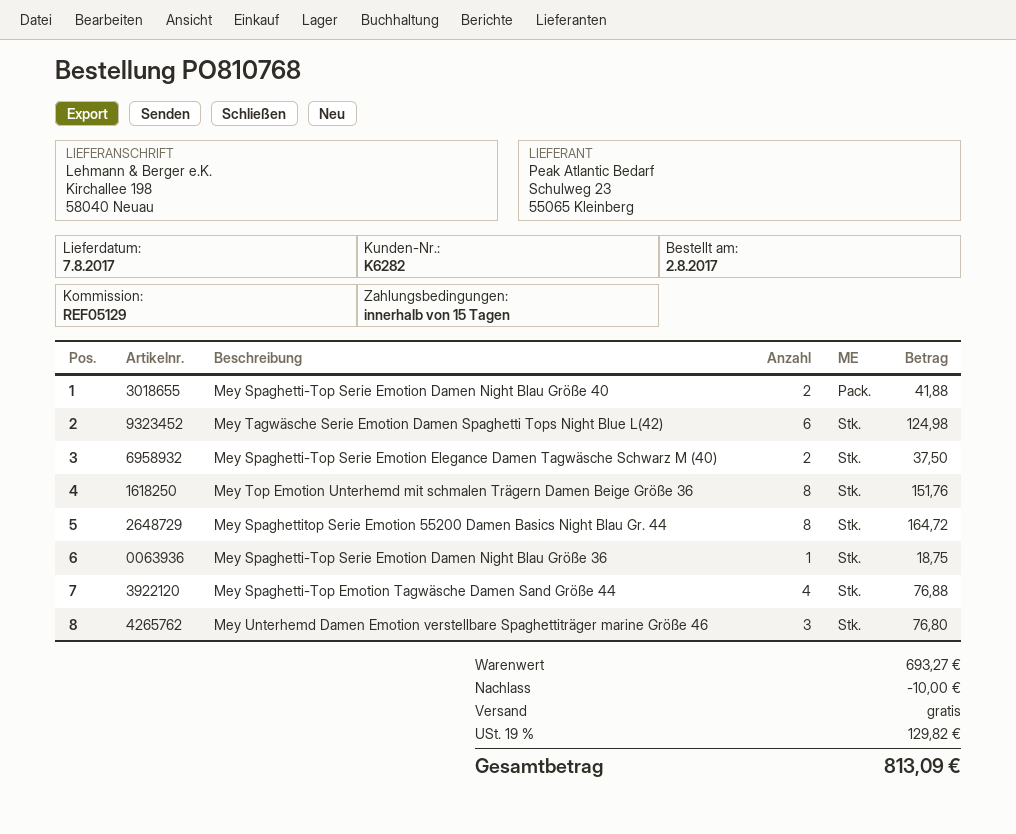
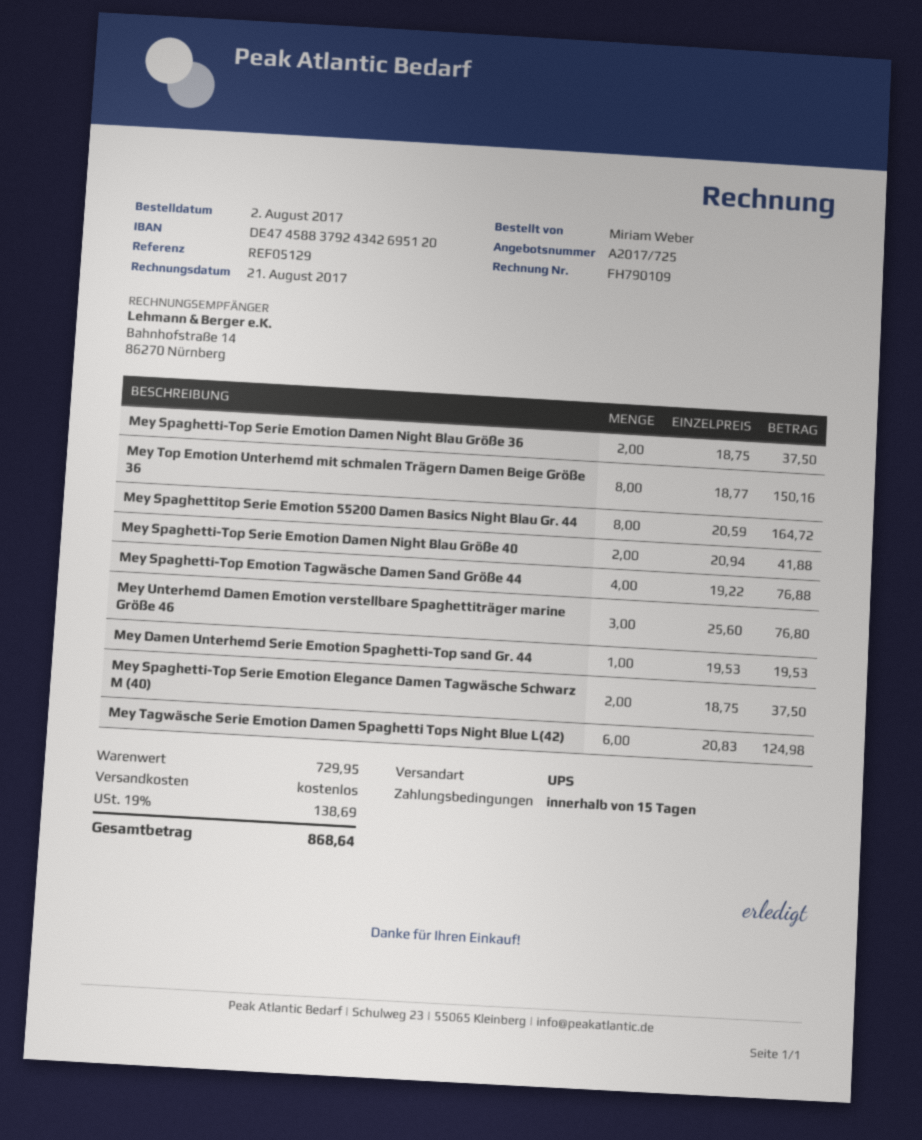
Mey Top Emotion Unterhemd mit schmalen Trägern Damen Beige Größe 36: 8 for 151.76 -> 8 for 150.16
Mey Spaghetti-Top Serie Emotion Damen Night Blau Größe 36: 1 for 18.75 -> 2 for 37.50
Mey Damen Unterhemd Serie Emotion Spaghetti-Top sand Gr. 44: none -> 1 for 19.53
subtotal: 693.27 -> 729.95
discount: 10.00 -> none
tax: 19% = 129.82 -> 19% = 138.69
total: 813.09 -> 868.64

